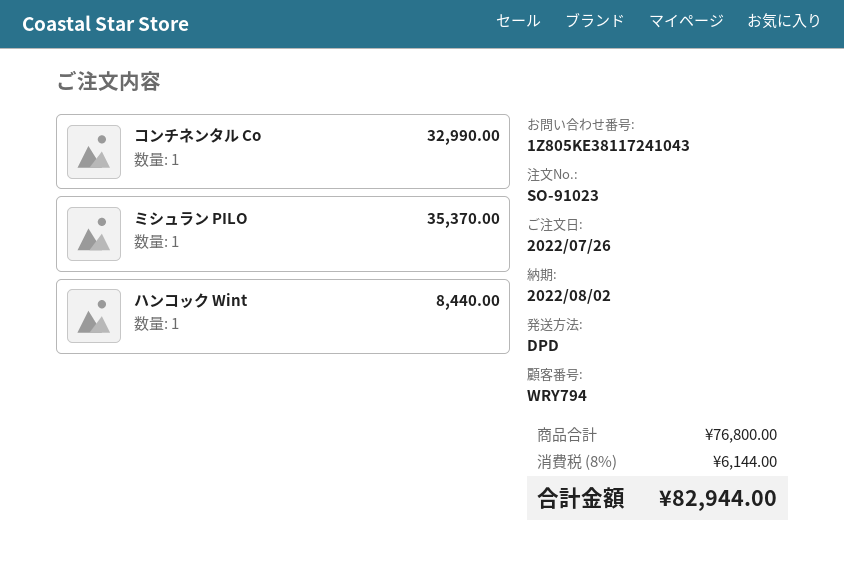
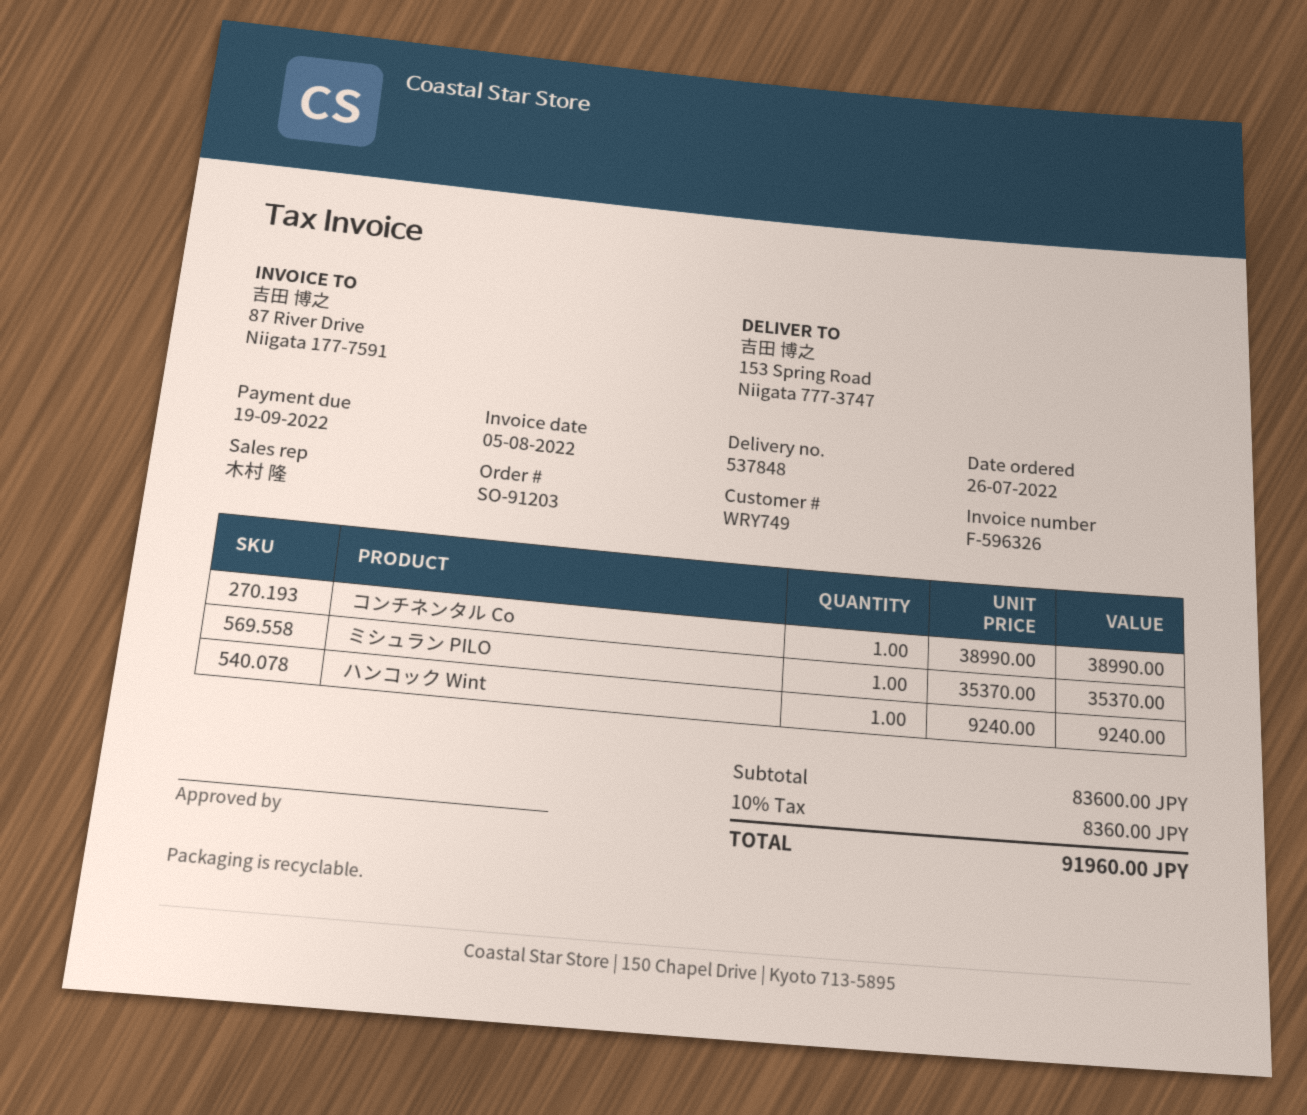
order number: SO-91023 -> SO-91203
customer number: WRY794 -> WRY749
コンチネンタル Co: 1 for 32990.00 -> 1 for 38990.00
ハンコック Wint: 1 for 8440.00 -> 1 for 9240.00
subtotal: 76800.00 -> 83600.00
tax: 8% = 6144.00 -> 10% = 8360.00
total: 82944.00 -> 91960.00

